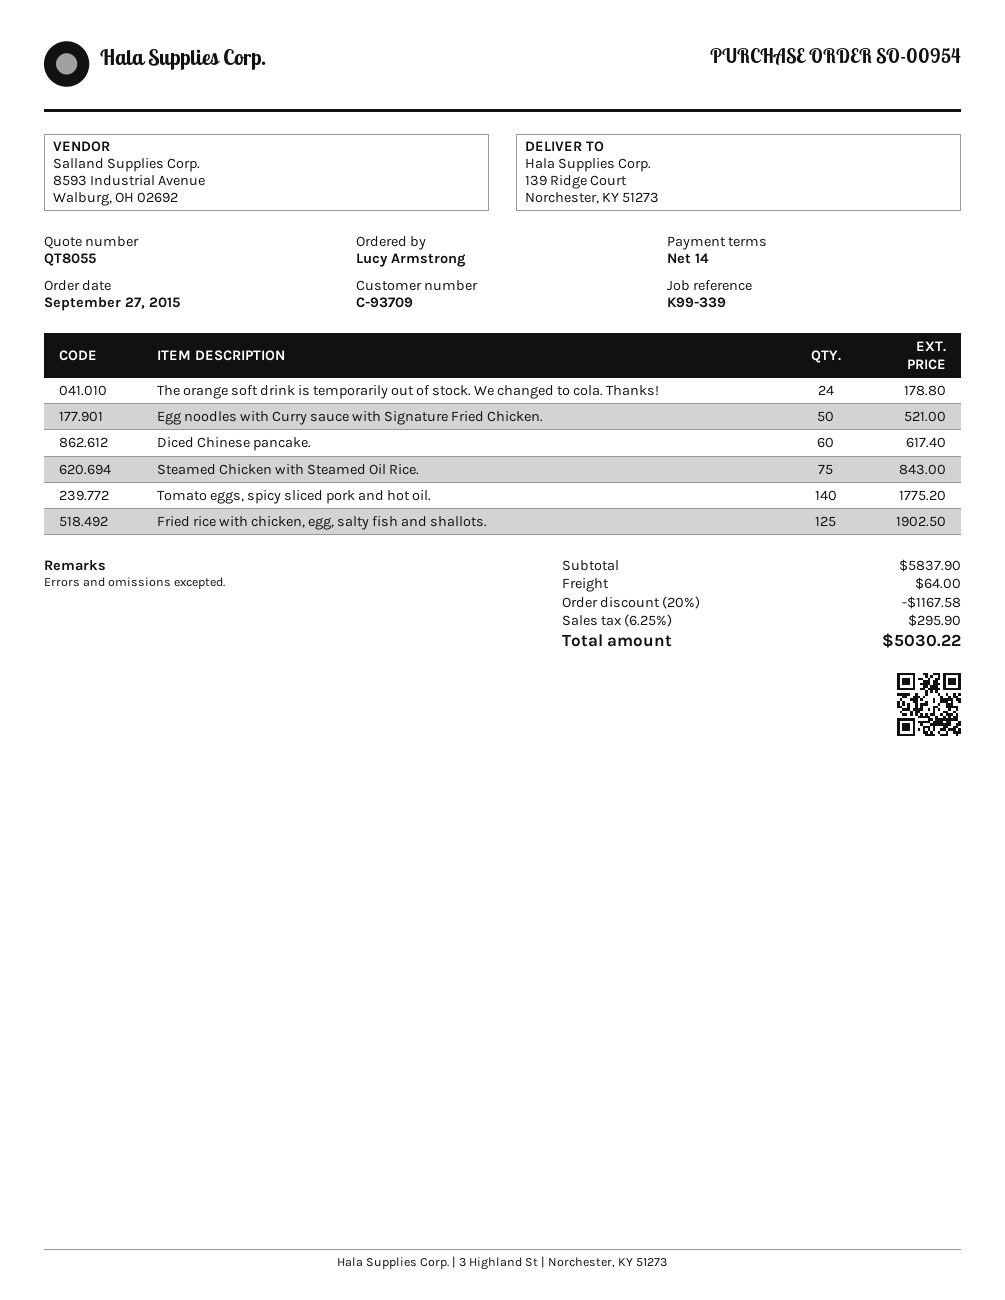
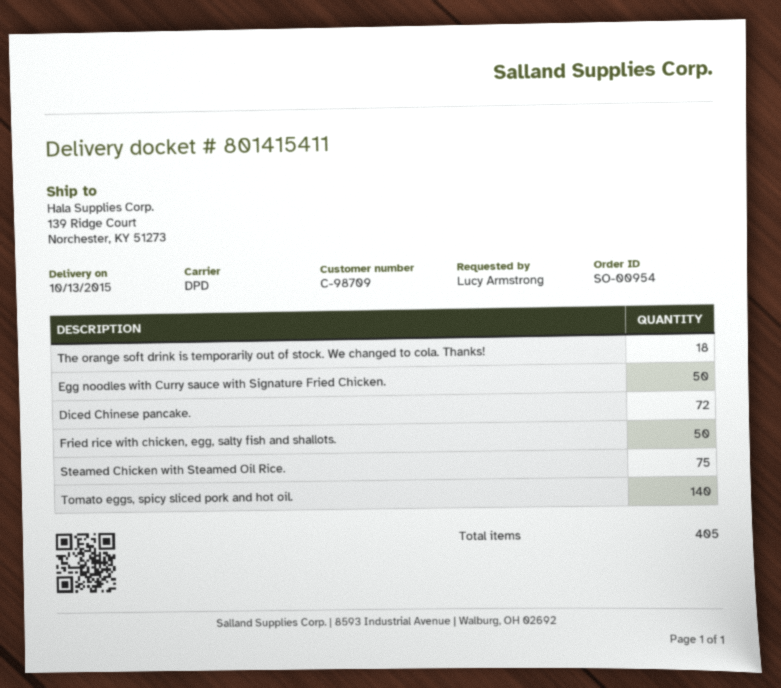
customer number: C-93709 -> C-98709
The orange soft drink is temporarily out of stock. We changed to cola. Thanks!: 24 -> 18
Diced Chinese pancake.: 60 -> 72
Fried rice with chicken, egg, salty fish and shallots.: 125 -> 50

